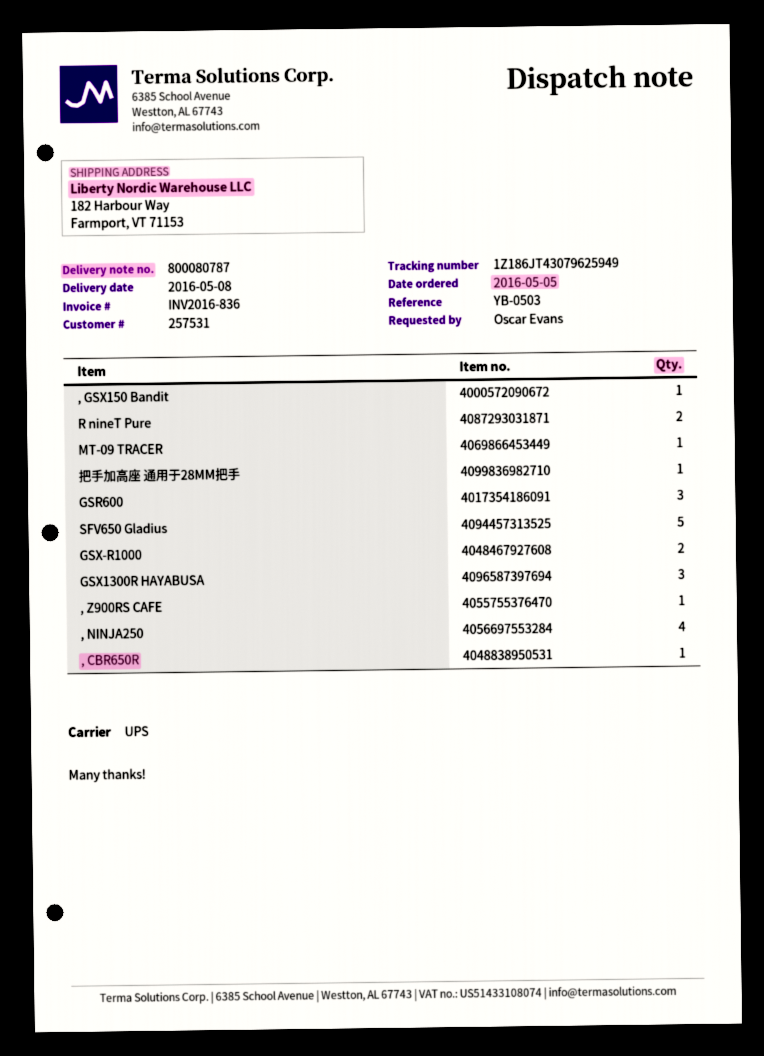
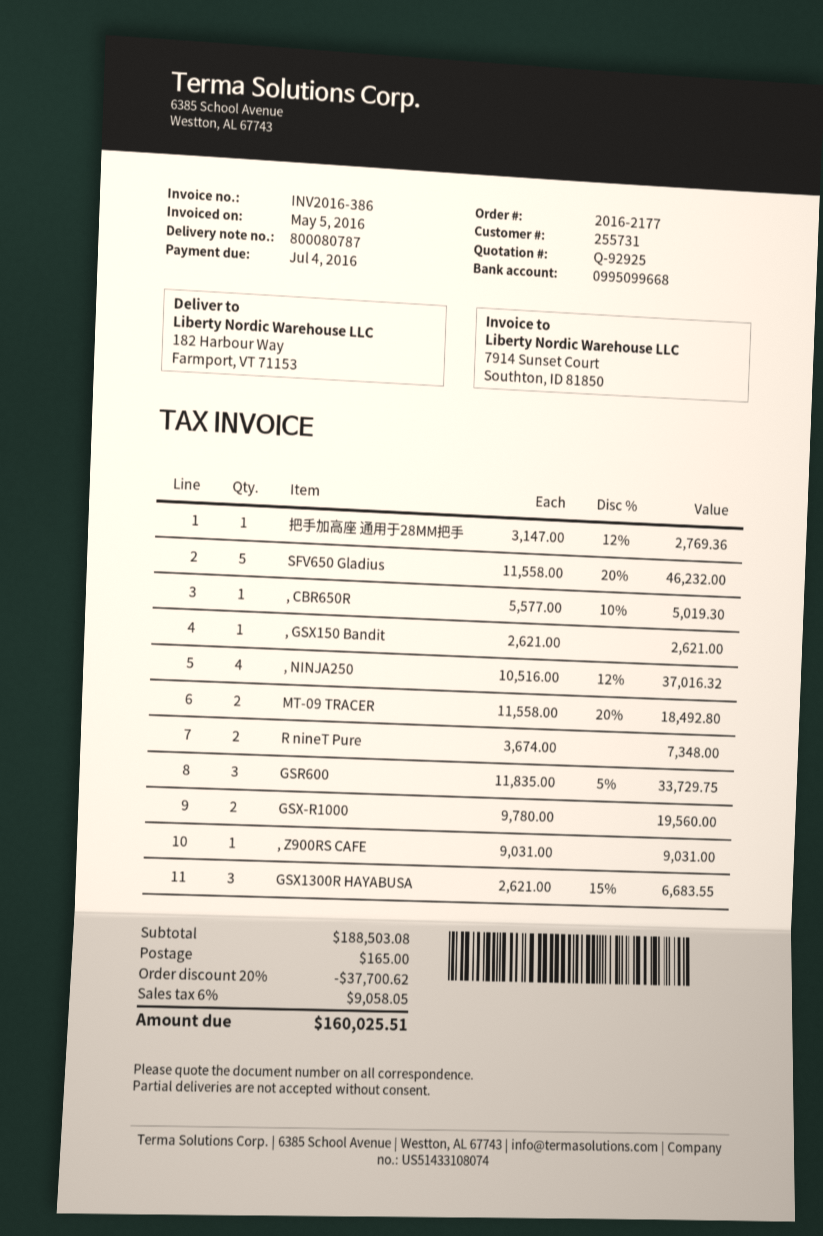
invoice number: INV2016-836 -> INV2016-386
customer number: 257531 -> 255731
MT-09 TRACER: 1 -> 2

